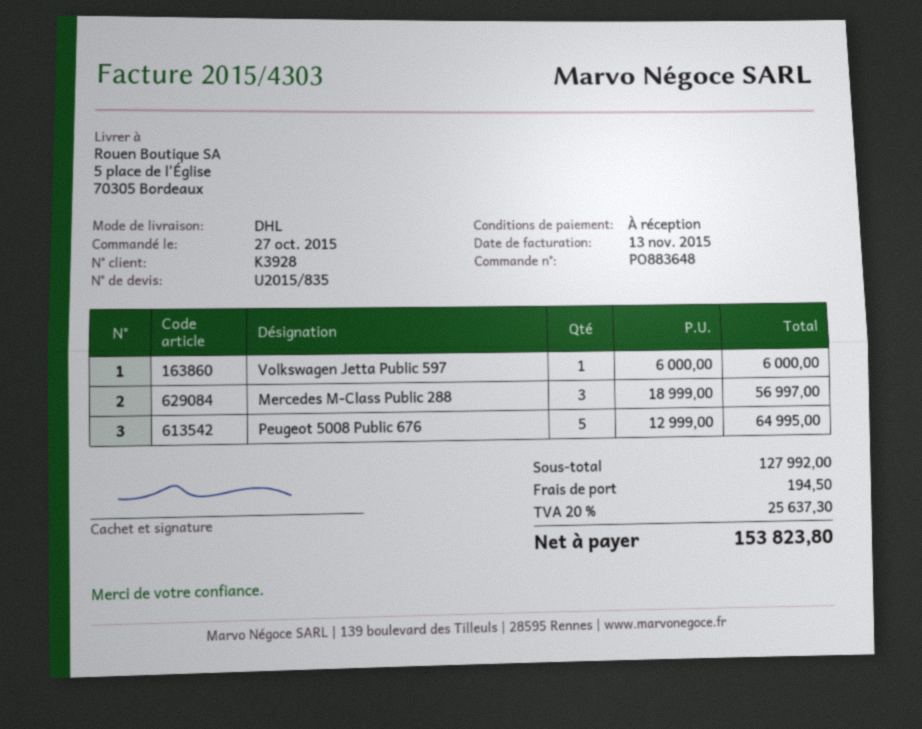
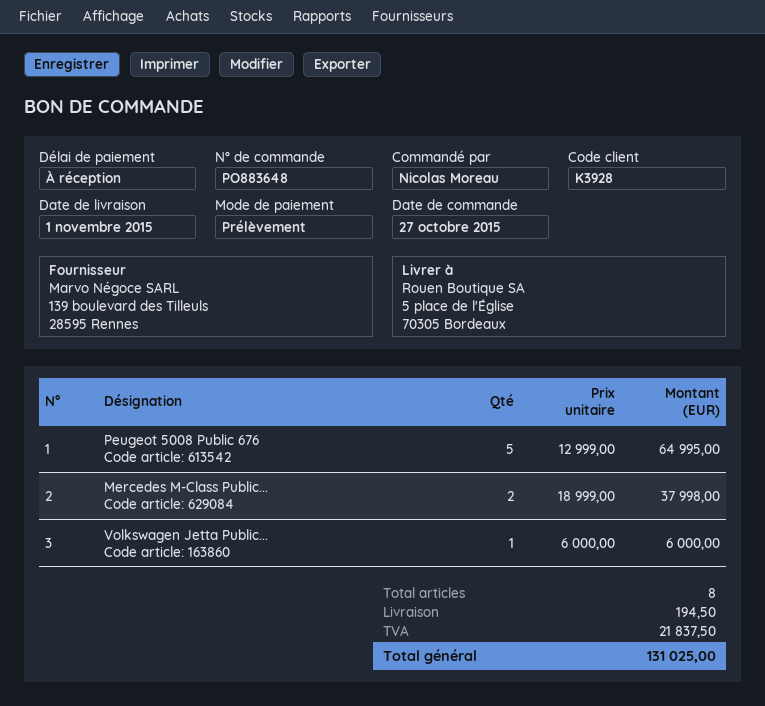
Mercedes M-Class Public 288: 3 x 18999.00 = 56997.00 -> 2 x 18999.00 = 37998.00
tax: 25637.30 -> 21837.50
total: 153823.80 -> 131025.00

